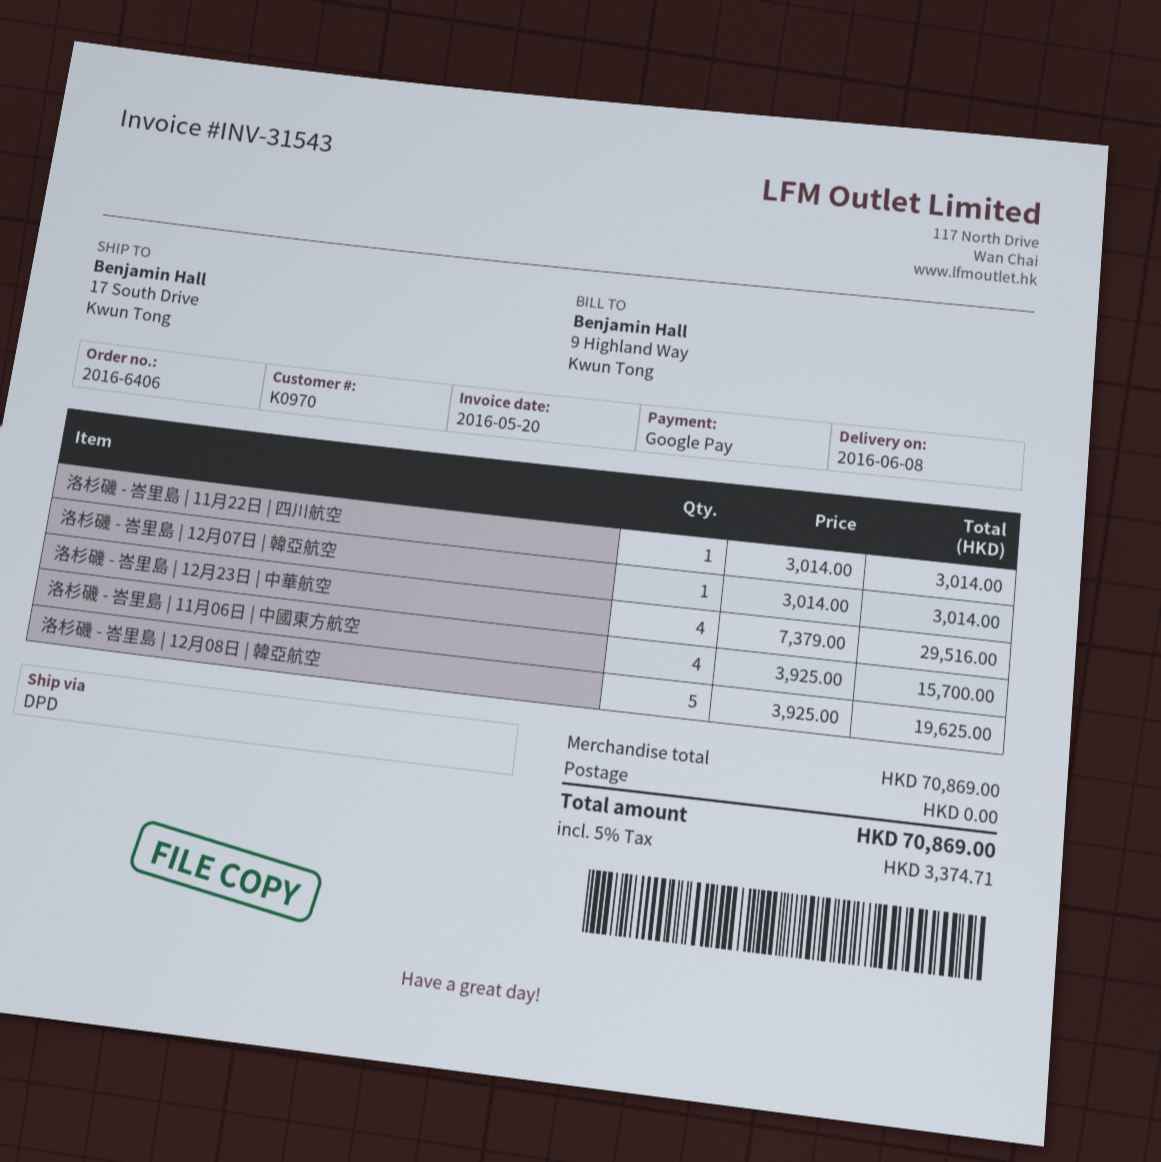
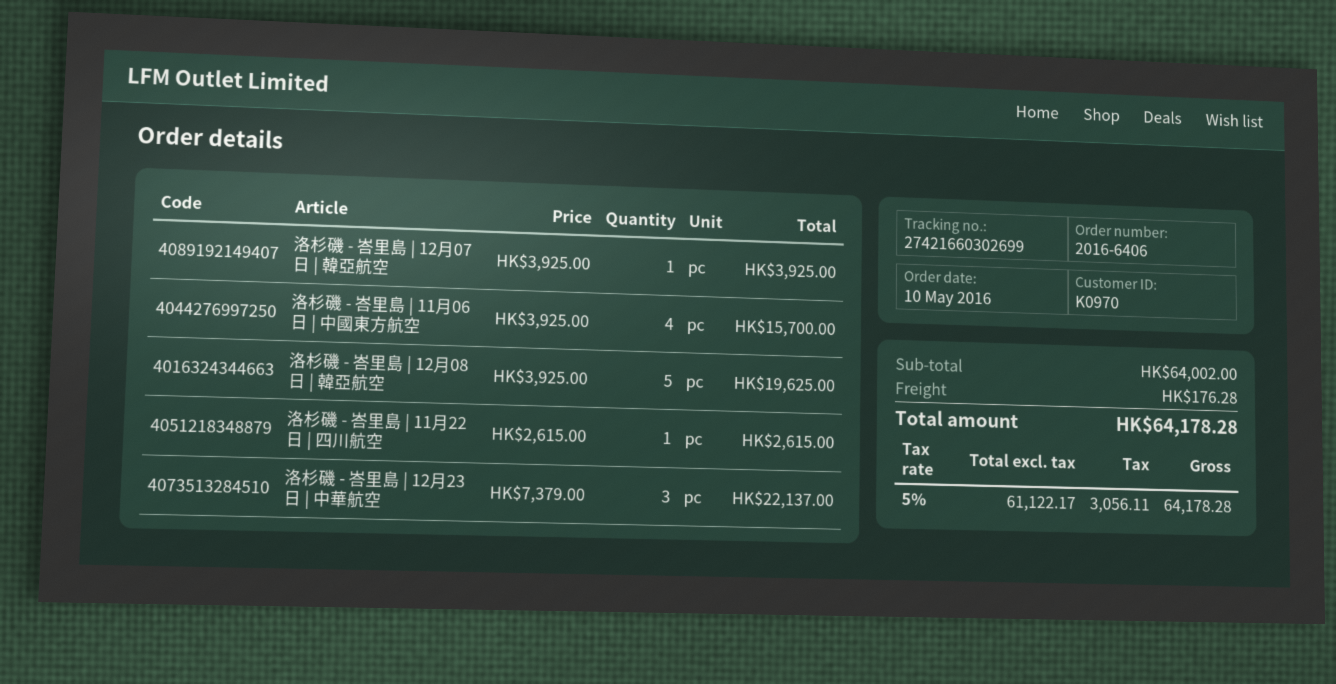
洛杉磯 - 峇里島 | 11月22日 | 四川航空: 1 x 3014.00 = 3014.00 -> 1 x 2615.00 = 2615.00
洛杉磯 - 峇里島 | 12月07日 | 韓亞航空: 1 x 3014.00 = 3014.00 -> 1 x 3925.00 = 3925.00
洛杉磯 - 峇里島 | 12月23日 | 中華航空: 4 x 7379.00 = 29516.00 -> 3 x 7379.00 = 22137.00
subtotal: 70869.00 -> 64002.00
shipping: 0.00 -> 176.28
tax: 5% = 3374.71 -> 5% = 3056.11
total: 70869.00 -> 64178.28

